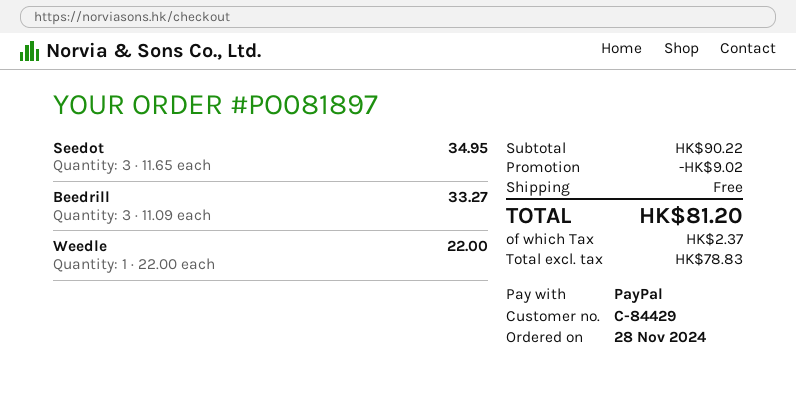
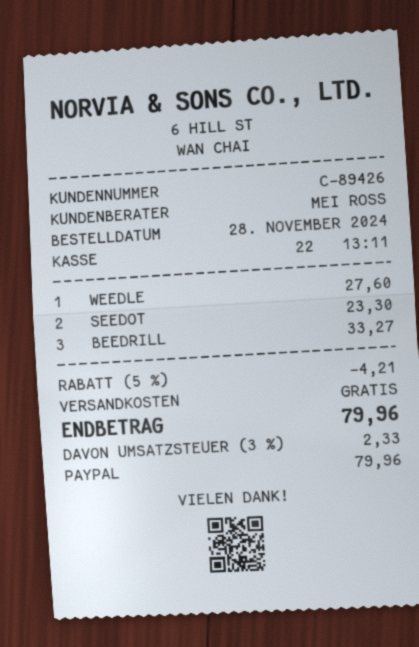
customer number: C-84429 -> C-89426
Seedot: 3 for 34.95 -> 2 for 23.30
Weedle: 1 for 22.00 -> 1 for 27.60
discount: 9.02 -> 4.21
tax: 2.37 -> 2.33
total: 81.20 -> 79.96

